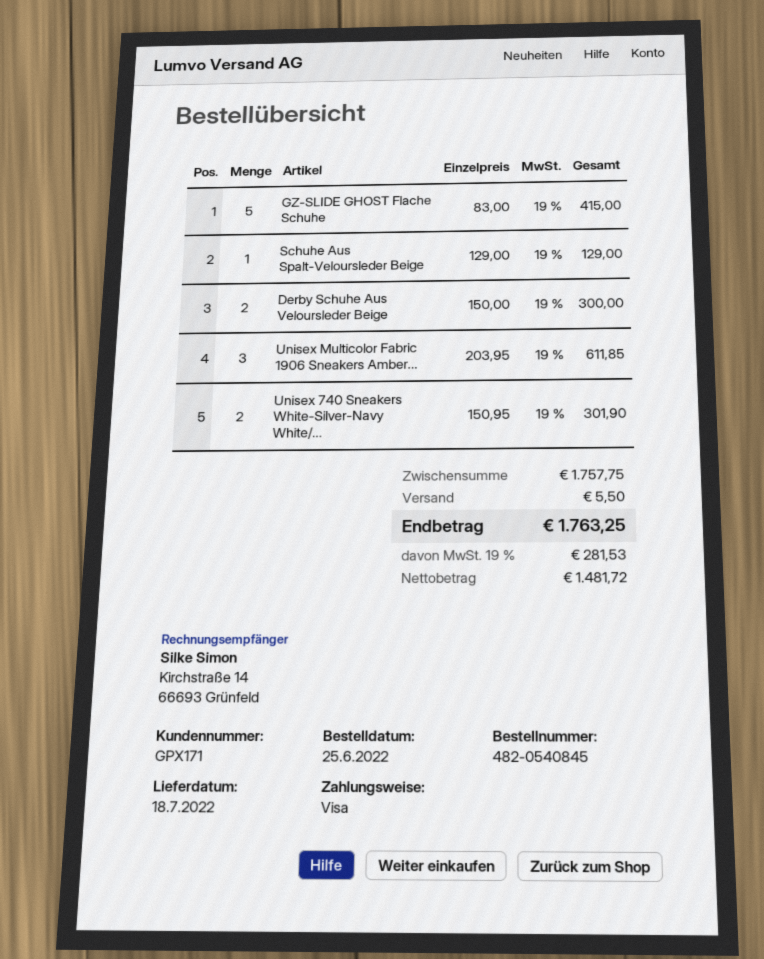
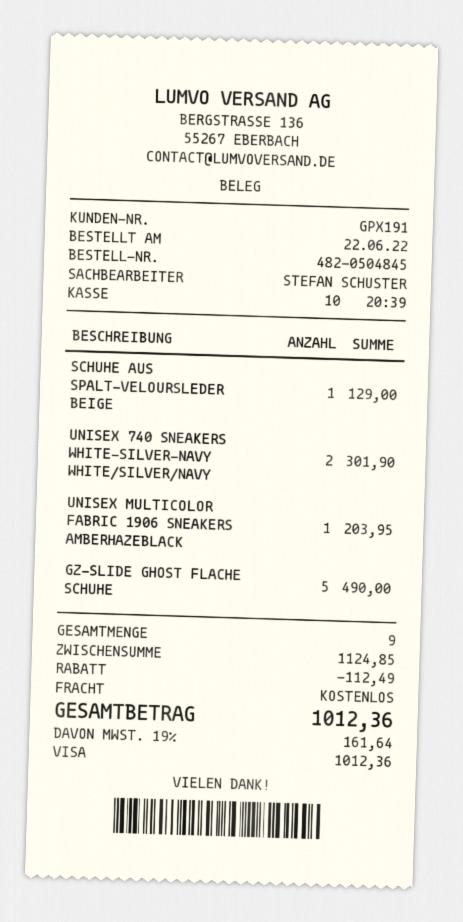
order number: 482-0540845 -> 482-0504845
order date: 2022-06-25 -> 2022-06-22
customer number: GPX171 -> GPX191
GZ-SLIDE GHOST Flache Schuhe: 5 for 415.00 -> 5 for 490.00
Derby Schuhe Aus Veloursleder Beige: 2 for 300.00 -> none
Unisex Multicolor Fabric 1906 Sneakers Amber...: 3 for 611.85 -> 1 for 203.95
subtotal: 1757.75 -> 1124.85
discount: none -> 112.49
shipping: 5.50 -> 0.00
tax: 19% = 281.53 -> 19% = 161.64
total: 1763.25 -> 1012.36

